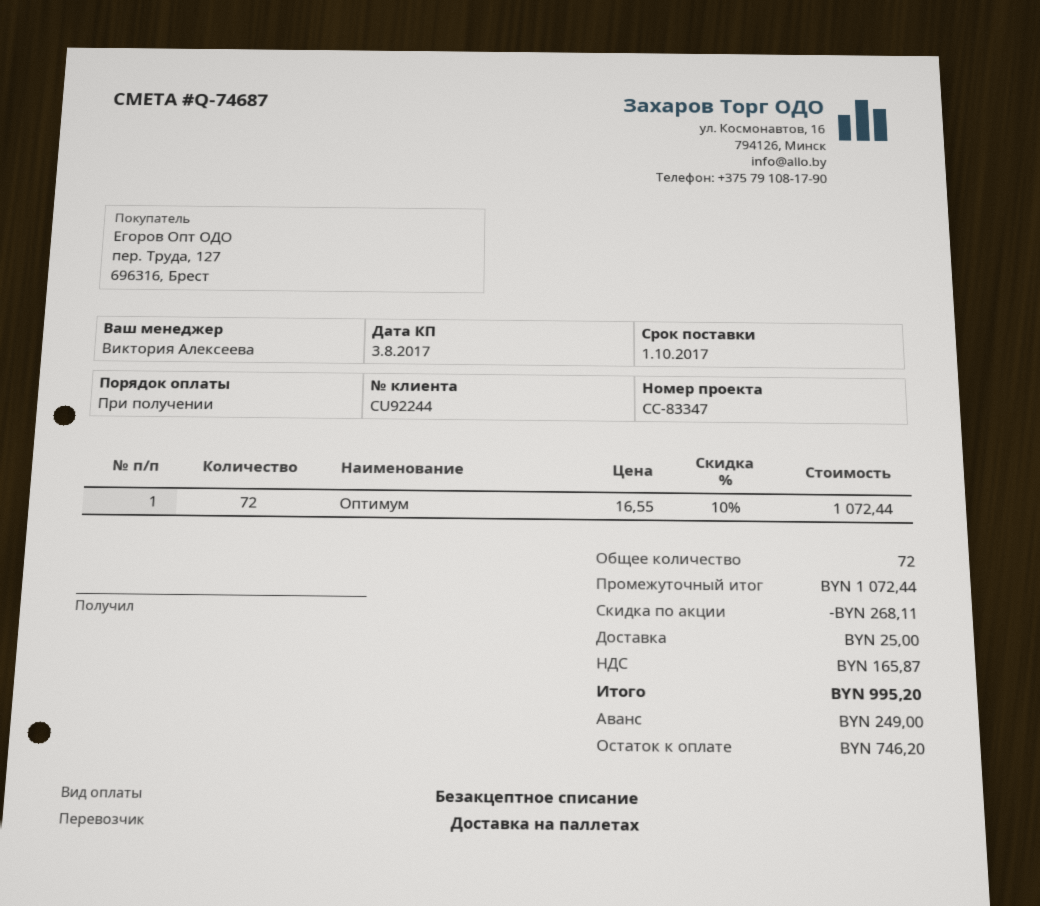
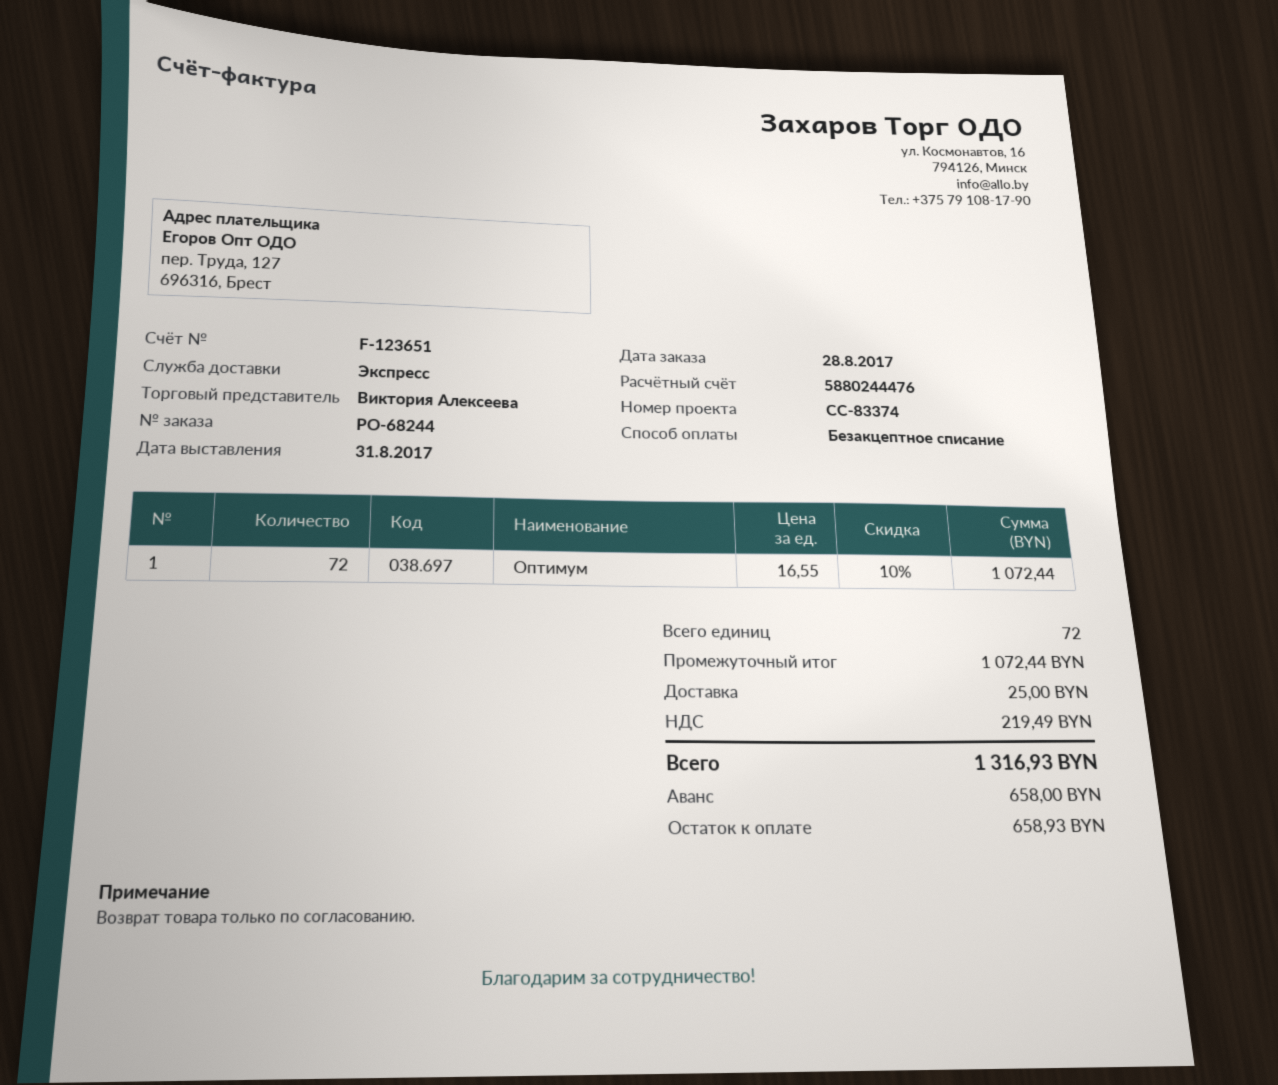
reference: CC-83347 -> CC-83374
shipping method: pallet freight -> express
discount: 268.11 -> none
tax: 165.87 -> 219.49
total: 995.20 -> 1316.93
deposit: 249.00 -> 658.00
balance: 746.20 -> 658.93

